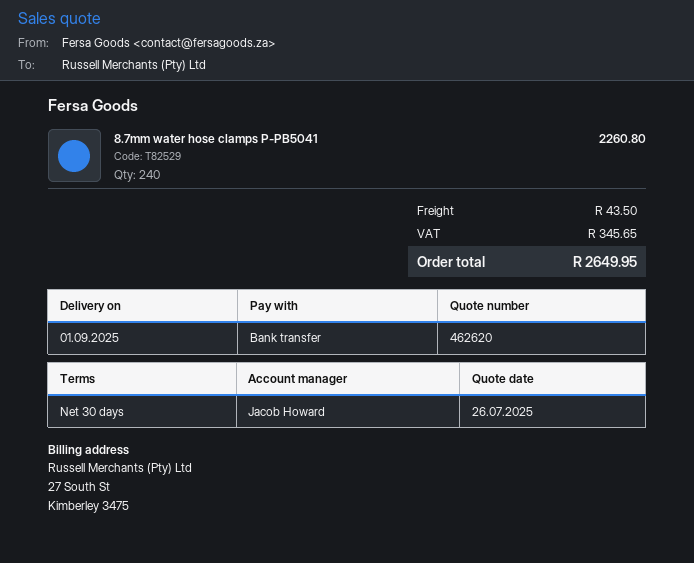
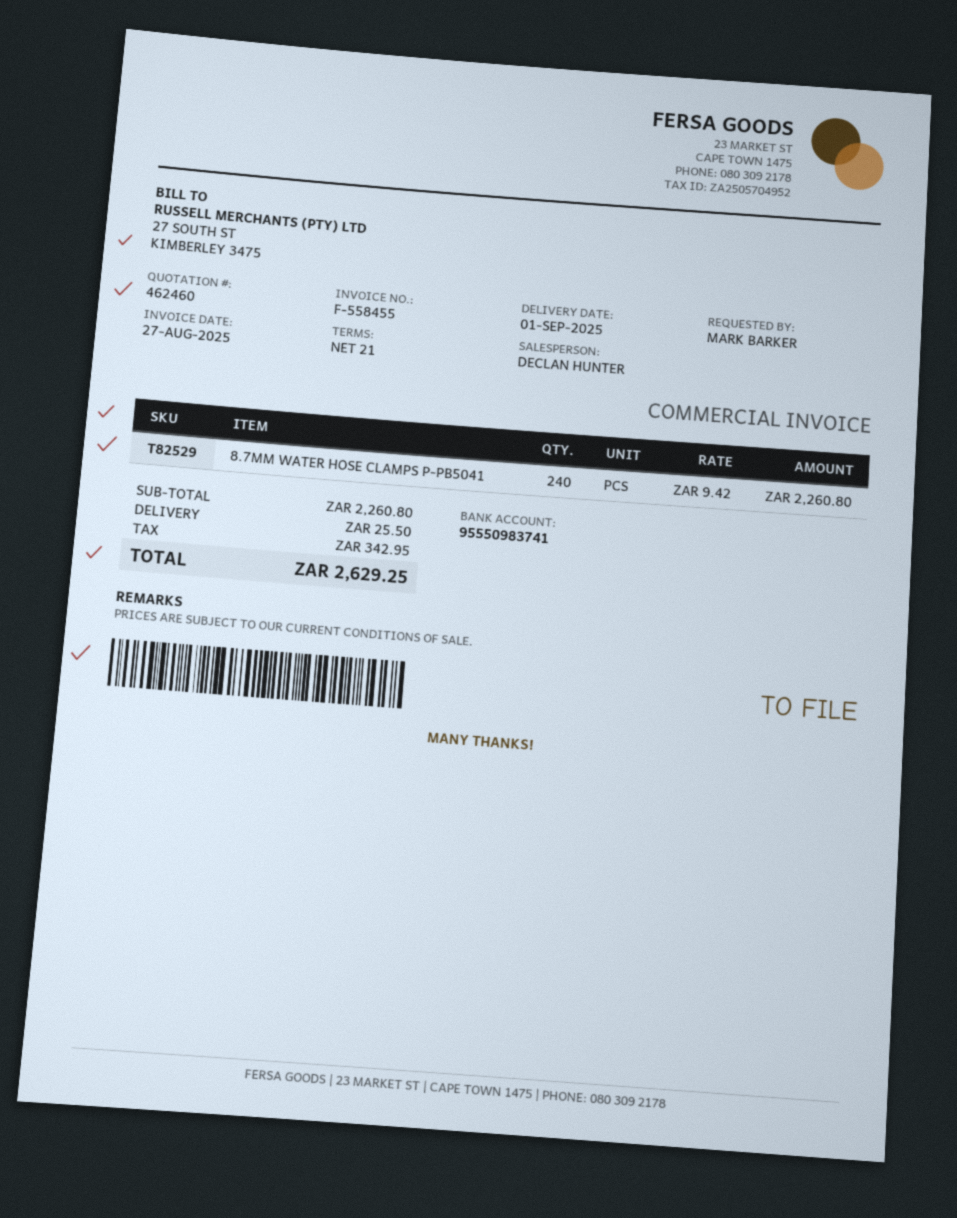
quote number: 462620 -> 462460
payment terms: 30 days -> 21 days
sales rep: Jacob Howard -> DECLAN HUNTER
shipping: 43.50 -> 25.50
tax: 345.65 -> 342.95
total: 2649.95 -> 2629.25

